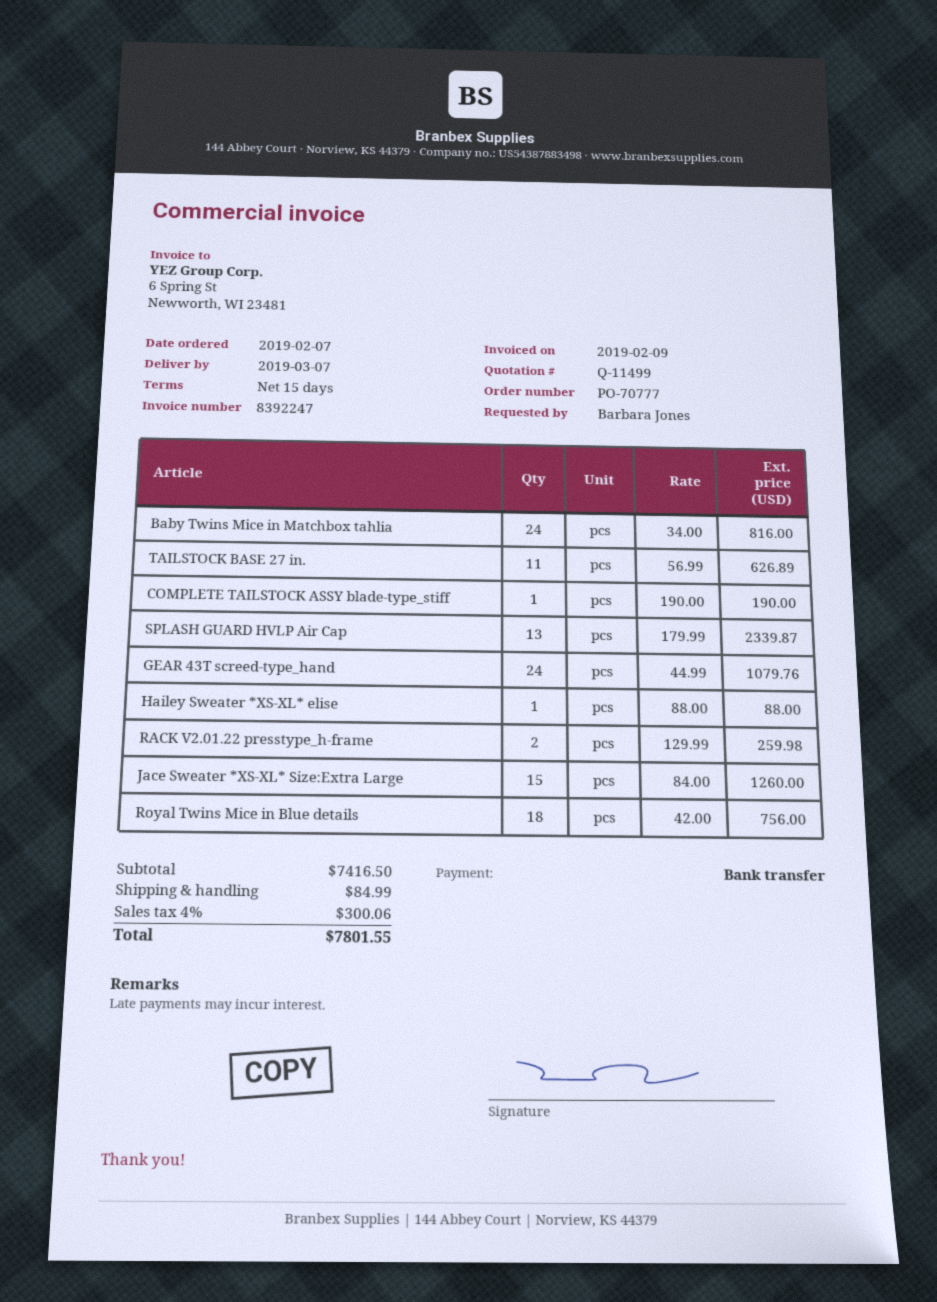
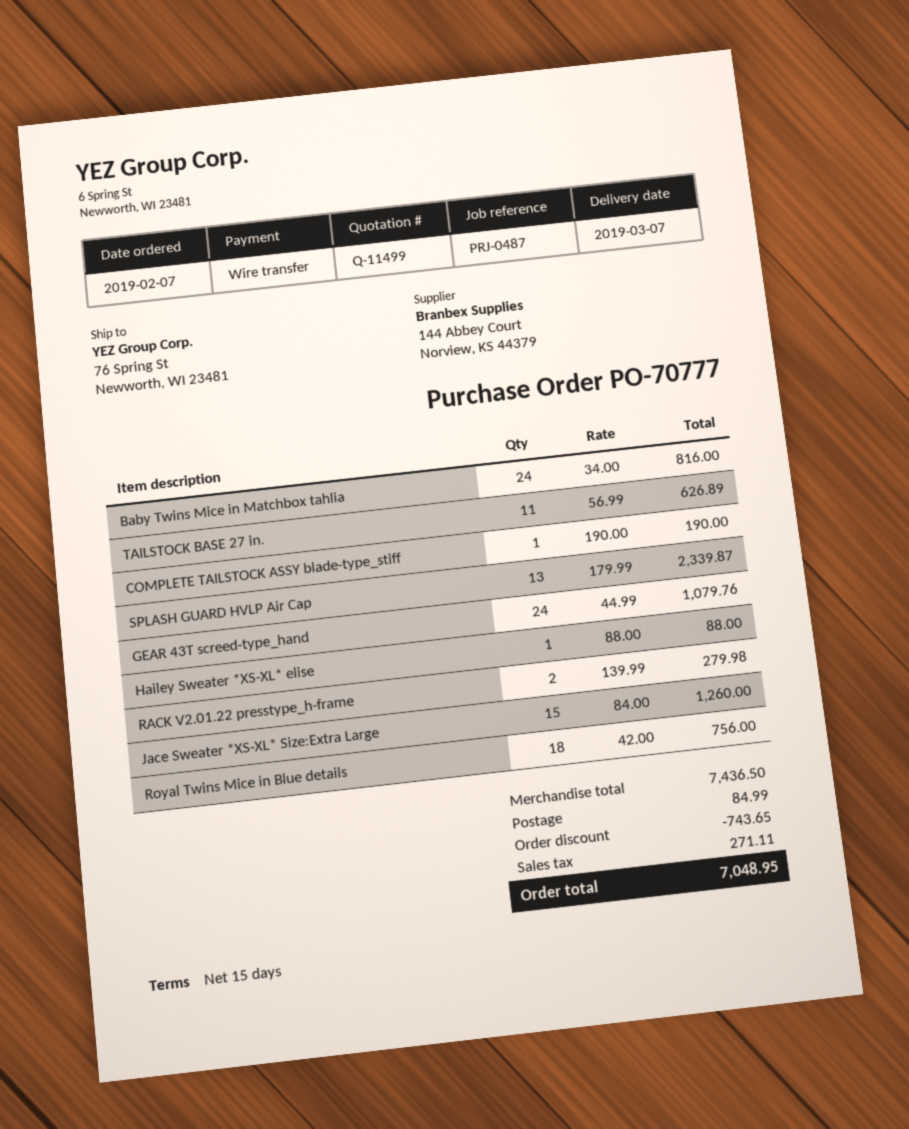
RACK V2.01.22 presstype_h-frame: 2 x 129.99 = 259.98 -> 2 x 139.99 = 279.98
subtotal: 7416.50 -> 7436.50
discount: none -> 743.65
tax: 300.06 -> 271.11
total: 7801.55 -> 7048.95

